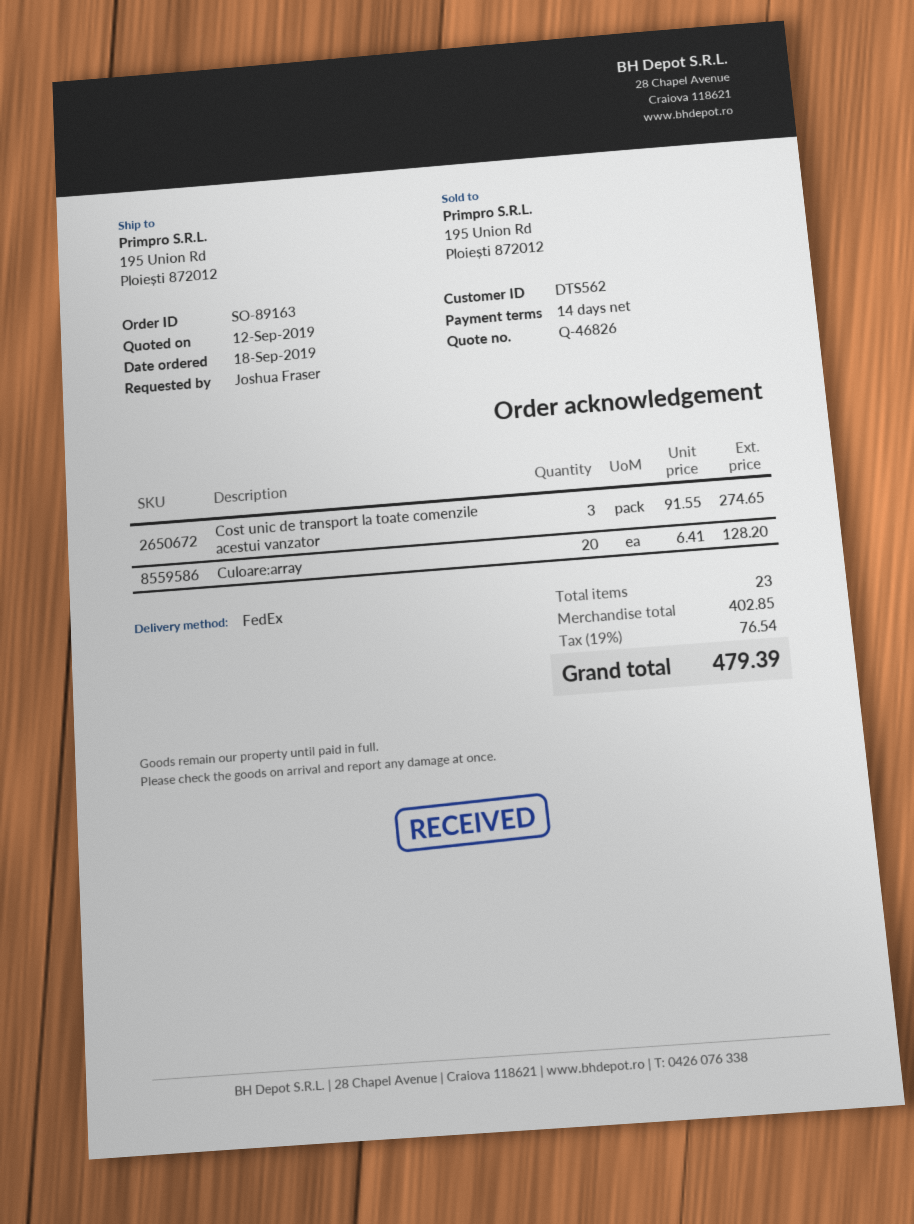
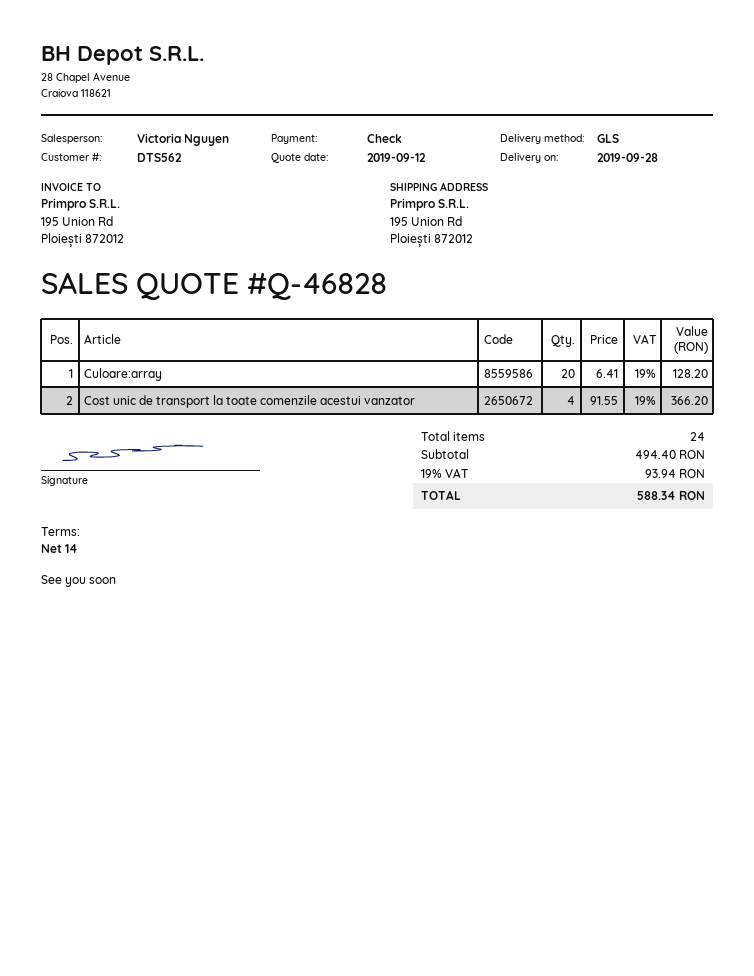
quote number: Q-46826 -> Q-46828
shipping method: FedEx -> GLS
Cost unic de transport la toate comenzile acestui vanzator: 3 x 91.55 = 274.65 -> 4 x 91.55 = 366.20
total quantity: 23 -> 24
subtotal: 402.85 -> 494.40
tax: 19% = 76.54 -> 19% = 93.94
total: 479.39 -> 588.34

